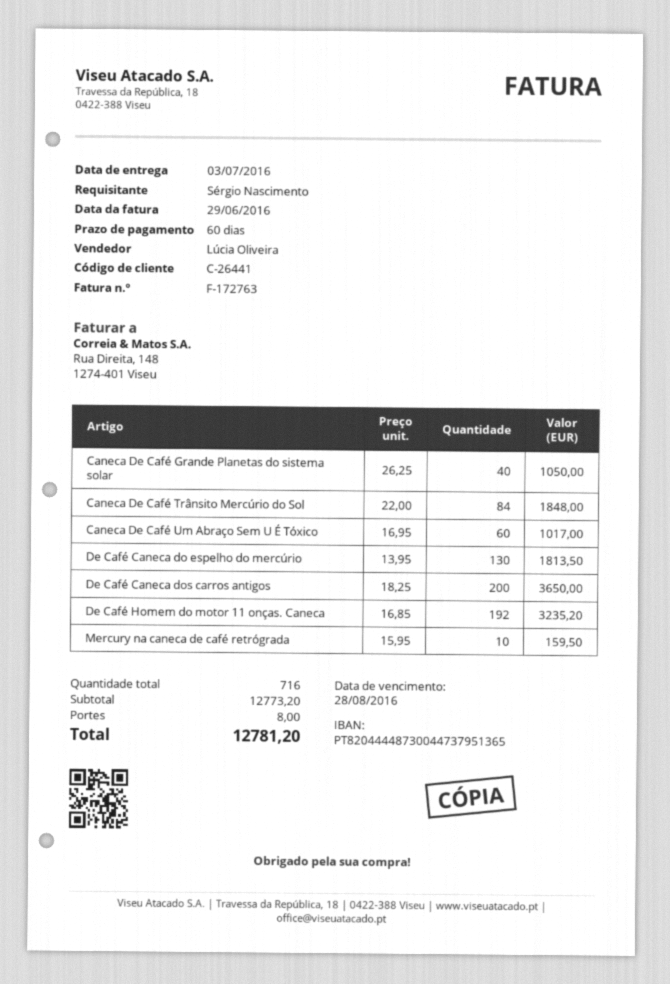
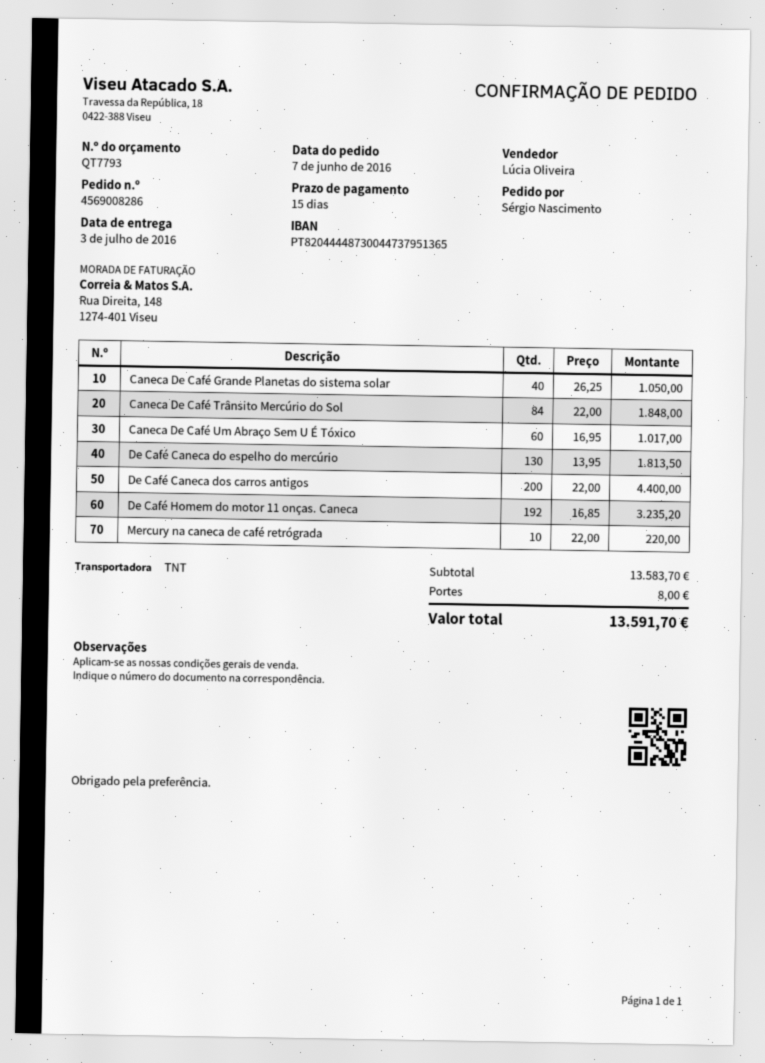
payment terms: 60 days -> 15 days
De Café Caneca dos carros antigos: 200 x 18.25 = 3650.00 -> 200 x 22.00 = 4400.00
Mercury na caneca de café retrógrada: 10 x 15.95 = 159.50 -> 10 x 22.00 = 220.00
subtotal: 12773.20 -> 13583.70
total: 12781.20 -> 13591.70

